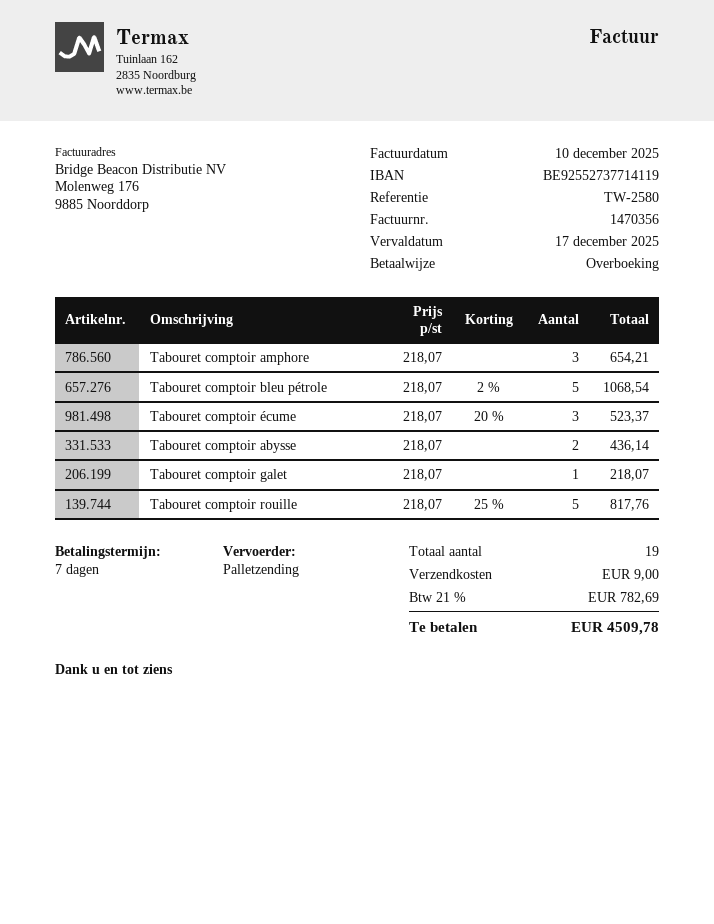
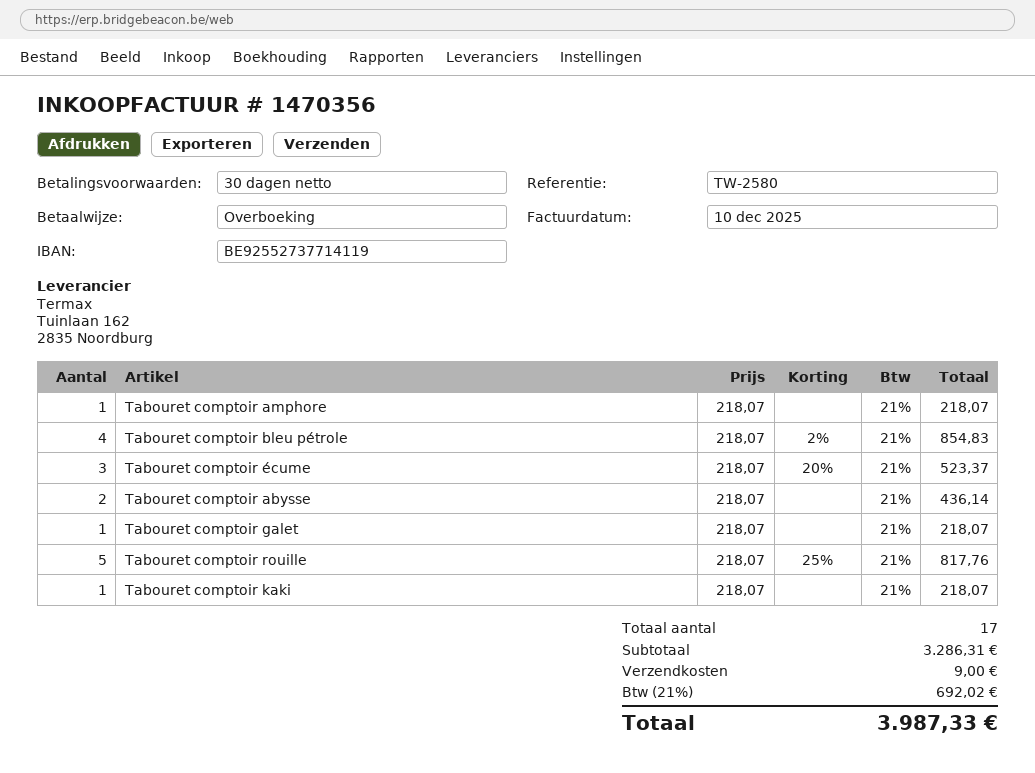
payment terms: 7 days -> 30 days
Tabouret comptoir amphore: 3 x 218.07 = 654.21 -> 1 x 218.07 = 218.07
Tabouret comptoir bleu pétrole: 5 x 218.07 - 2% = 1068.54 -> 4 x 218.07 - 2% = 854.83
Tabouret comptoir kaki: none -> 1 x 218.07 = 218.07
total quantity: 19 -> 17
tax: 21% = 782.69 -> 21% = 692.02
total: 4509.78 -> 3987.33

